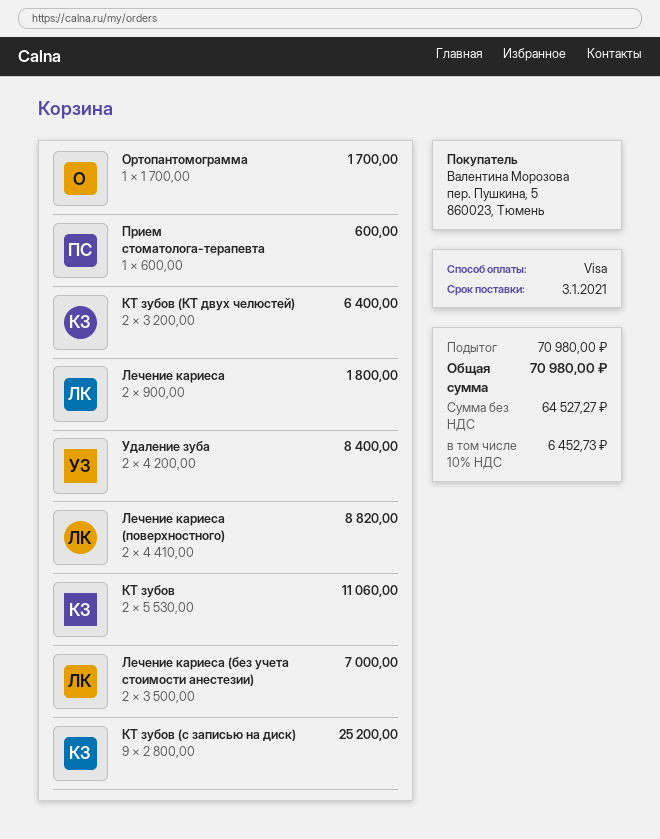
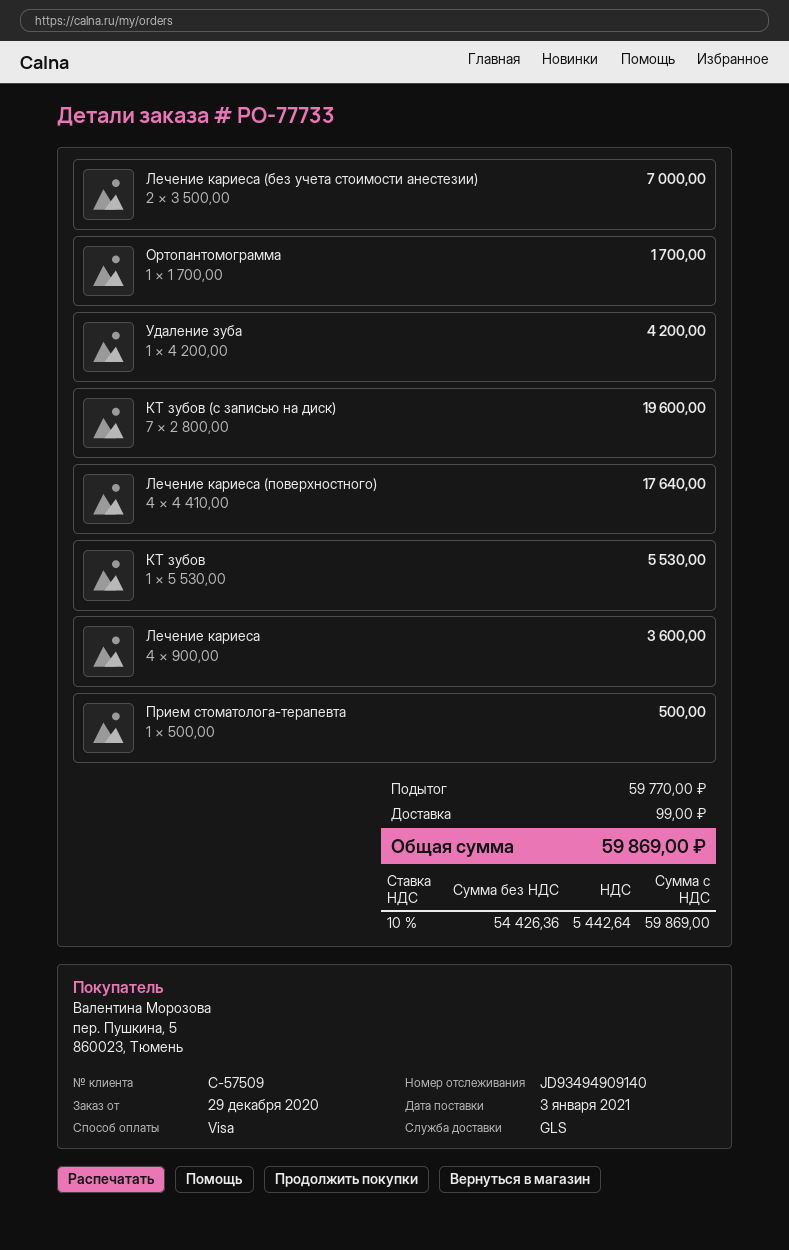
Прием стоматолога-терапевта: 1 x 600.00 = 600.00 -> 1 x 500.00 = 500.00
КТ зубов (КТ двух челюстей): 2 x 3200.00 = 6400.00 -> none
Лечение кариеса: 2 x 900.00 = 1800.00 -> 4 x 900.00 = 3600.00
Удаление зуба: 2 x 4200.00 = 8400.00 -> 1 x 4200.00 = 4200.00
Лечение кариеса (поверхностного): 2 x 4410.00 = 8820.00 -> 4 x 4410.00 = 17640.00
КТ зубов: 2 x 5530.00 = 11060.00 -> 1 x 5530.00 = 5530.00
КТ зубов (с записью на диск): 9 x 2800.00 = 25200.00 -> 7 x 2800.00 = 19600.00
subtotal: 70980.00 -> 59770.00
shipping: none -> 99.00
net: 64527.27 -> 54426.36
tax: 10% = 6452.73 -> 10% = 5442.64
total: 70980.00 -> 59869.00

